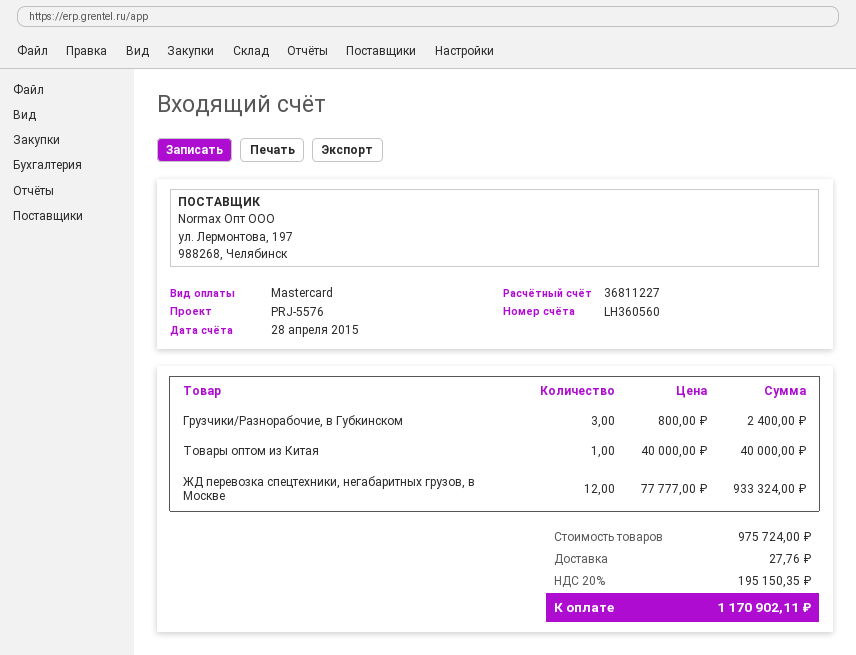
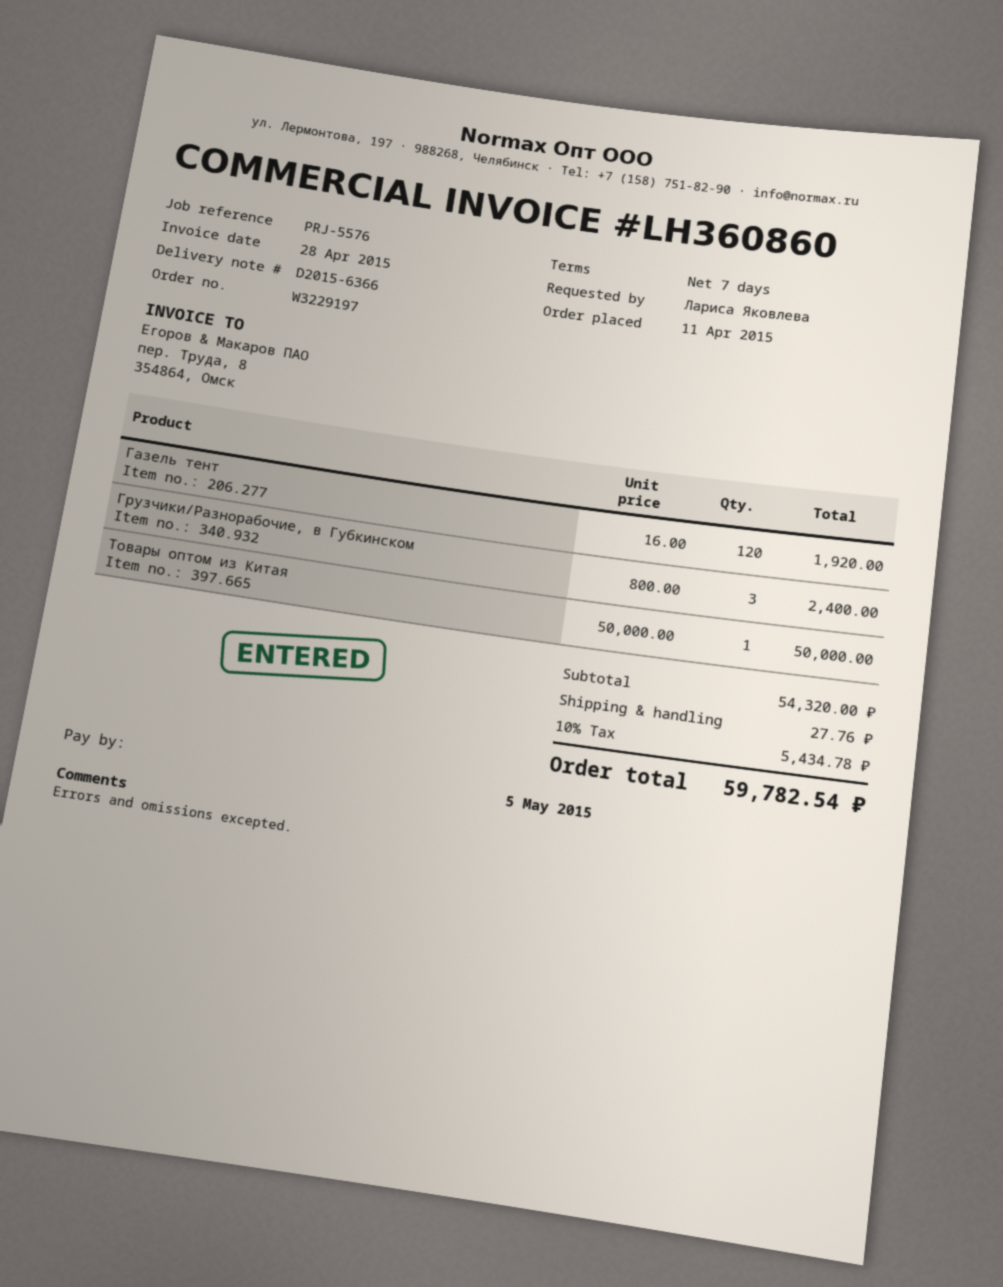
invoice number: LH360560 -> LH360860
Товары оптом из Китая: 1 x 40000.00 = 40000.00 -> 1 x 50000.00 = 50000.00
ЖД перевозка спецтехники, негабаритных грузов, в Москве: 12 x 77777.00 = 933324.00 -> none
Газель тент: none -> 120 x 16.00 = 1920.00
subtotal: 975724.00 -> 54320.00
tax: 20% = 195150.35 -> 10% = 5434.78
total: 1170902.11 -> 59782.54

